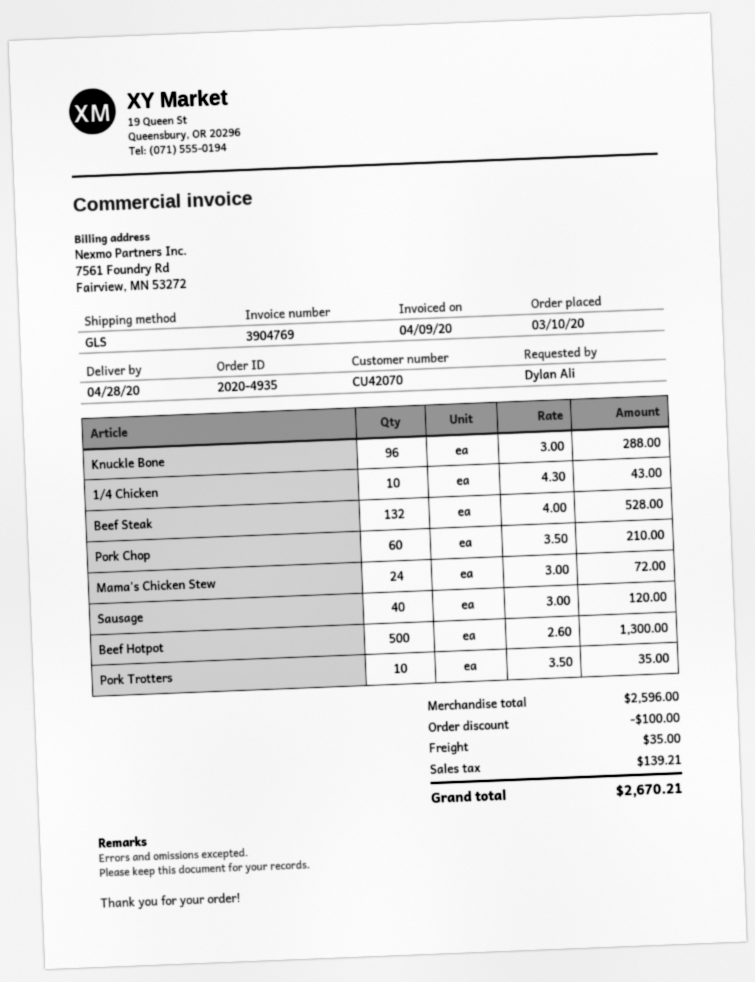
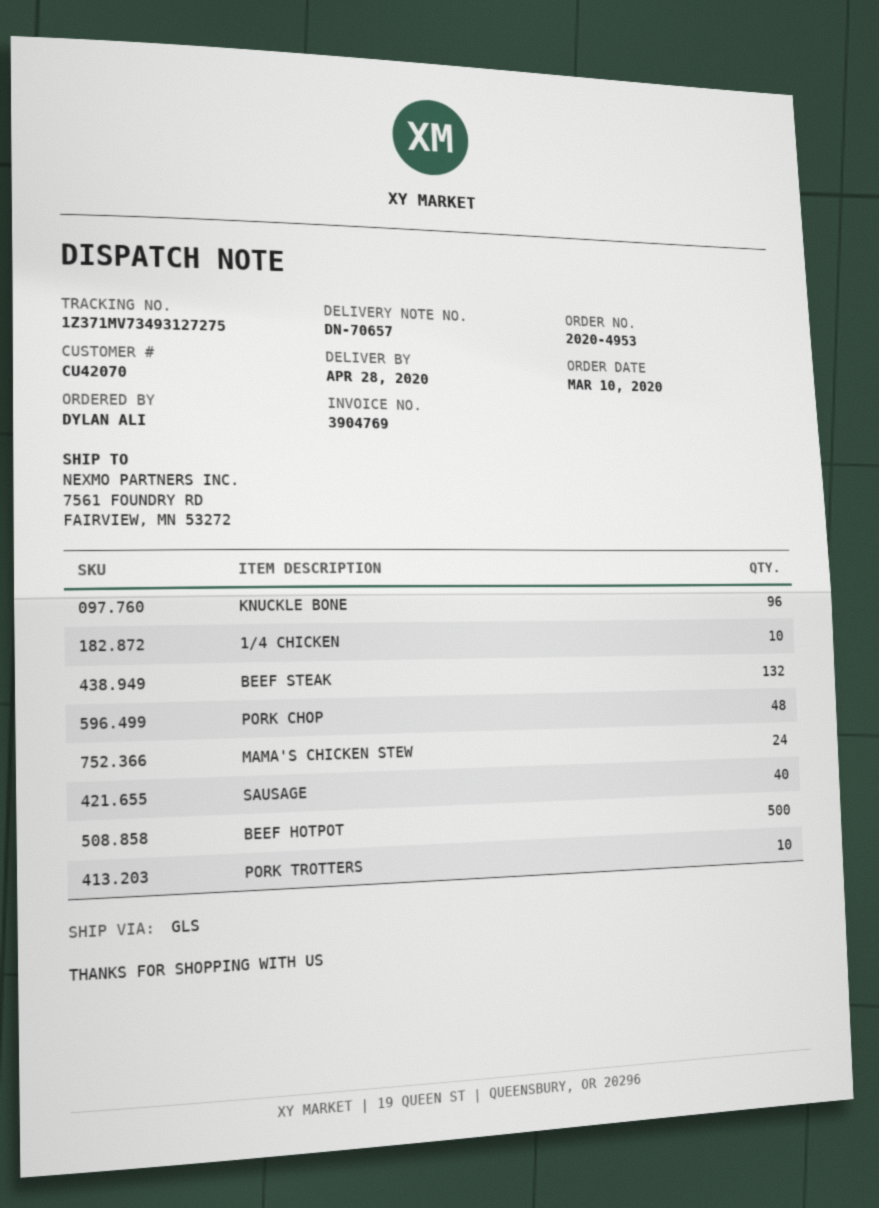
order number: 2020-4935 -> 2020-4953
Pork Chop: 60 -> 48

